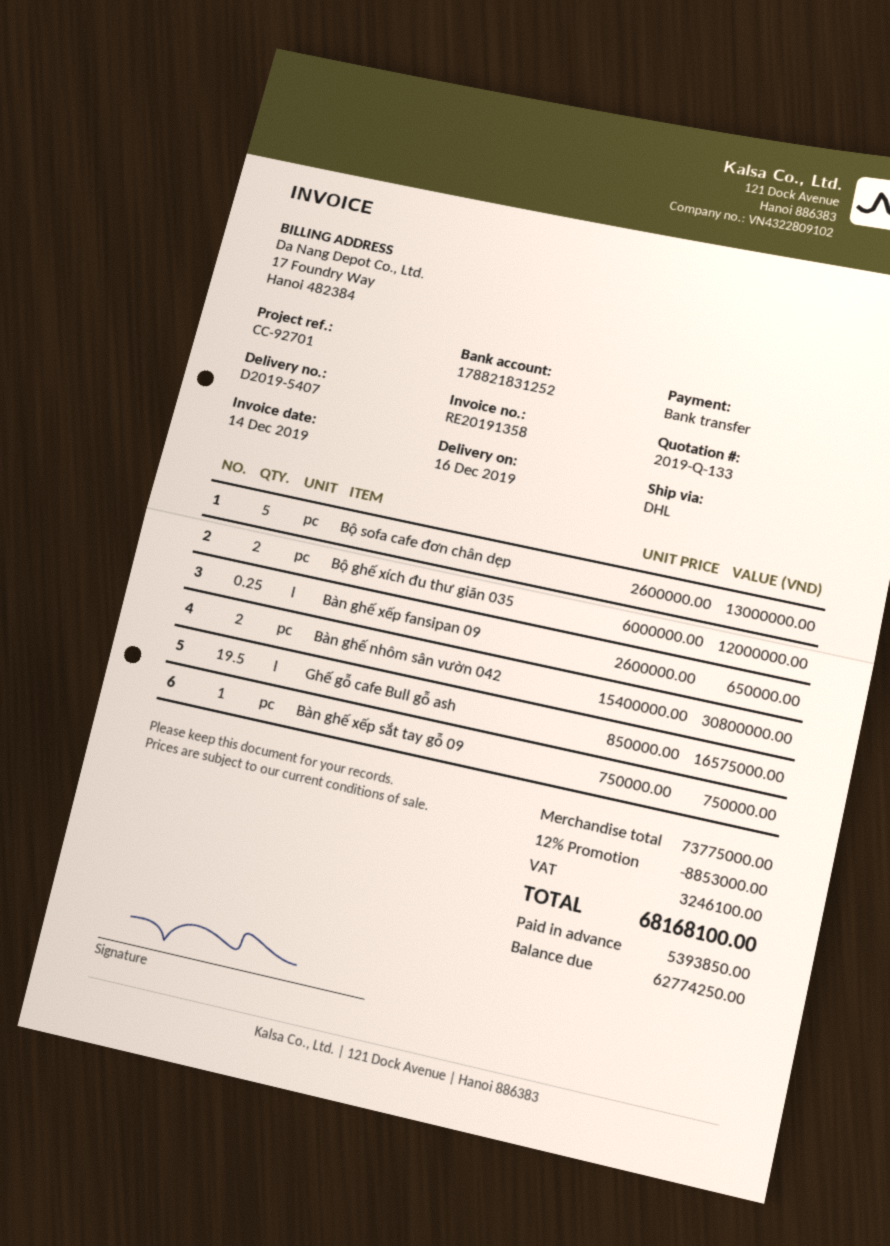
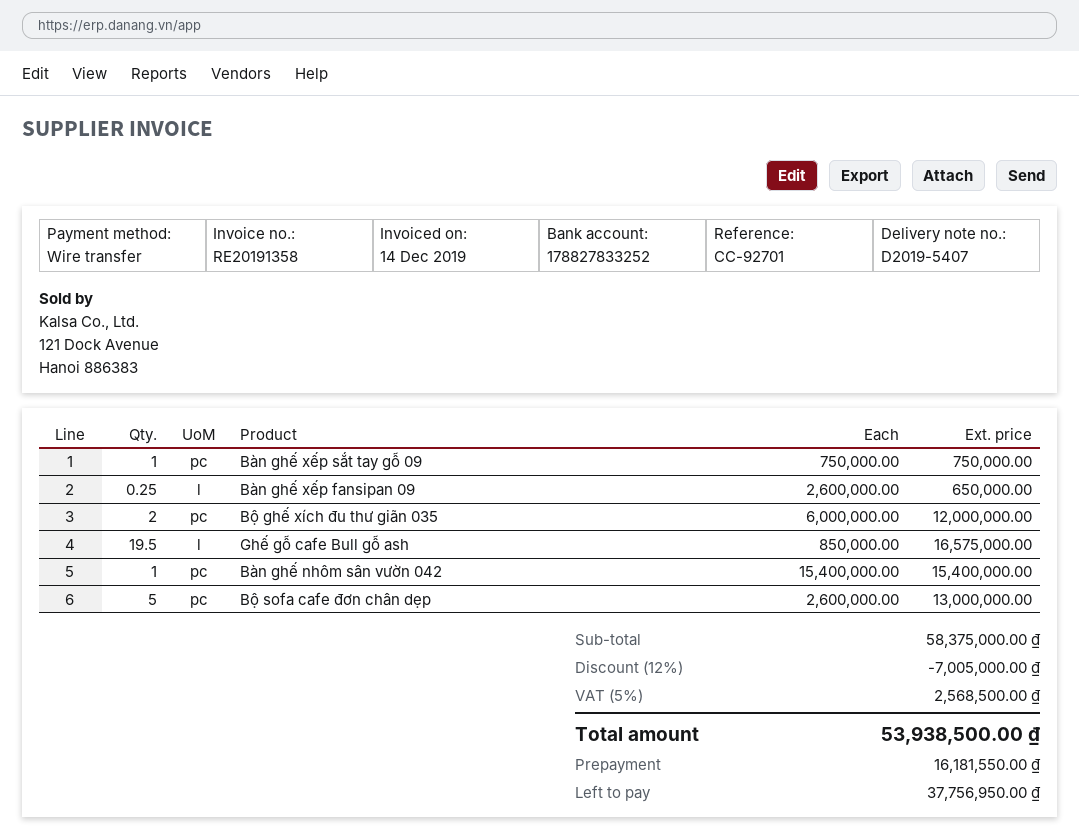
bank account: 178821831252 -> 178827833252
Bàn ghế nhôm sân vườn 042: 2 x 15400000.00 = 30800000.00 -> 1 x 15400000.00 = 15400000.00
subtotal: 73775000.00 -> 58375000.00
discount: 12% = 8853000.00 -> 12% = 7005000.00
tax: 3246100.00 -> 2568500.00
total: 68168100.00 -> 53938500.00
deposit: 5393850.00 -> 16181550.00
balance: 62774250.00 -> 37756950.00

